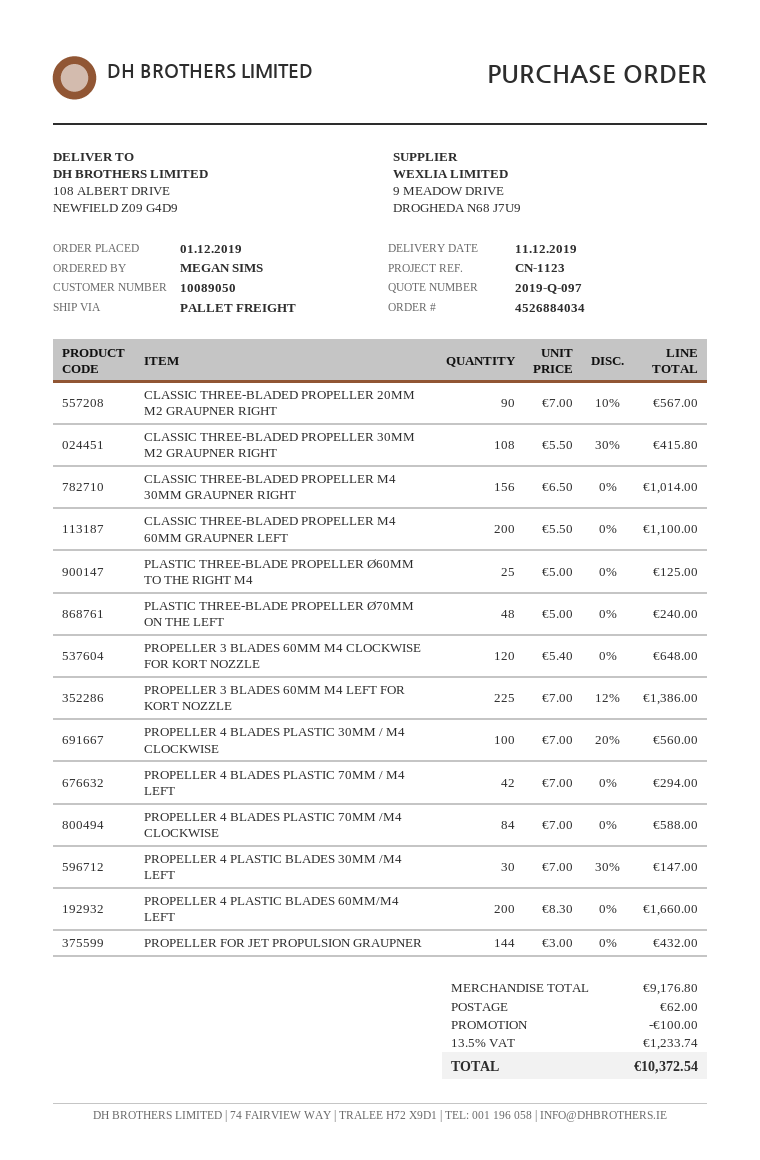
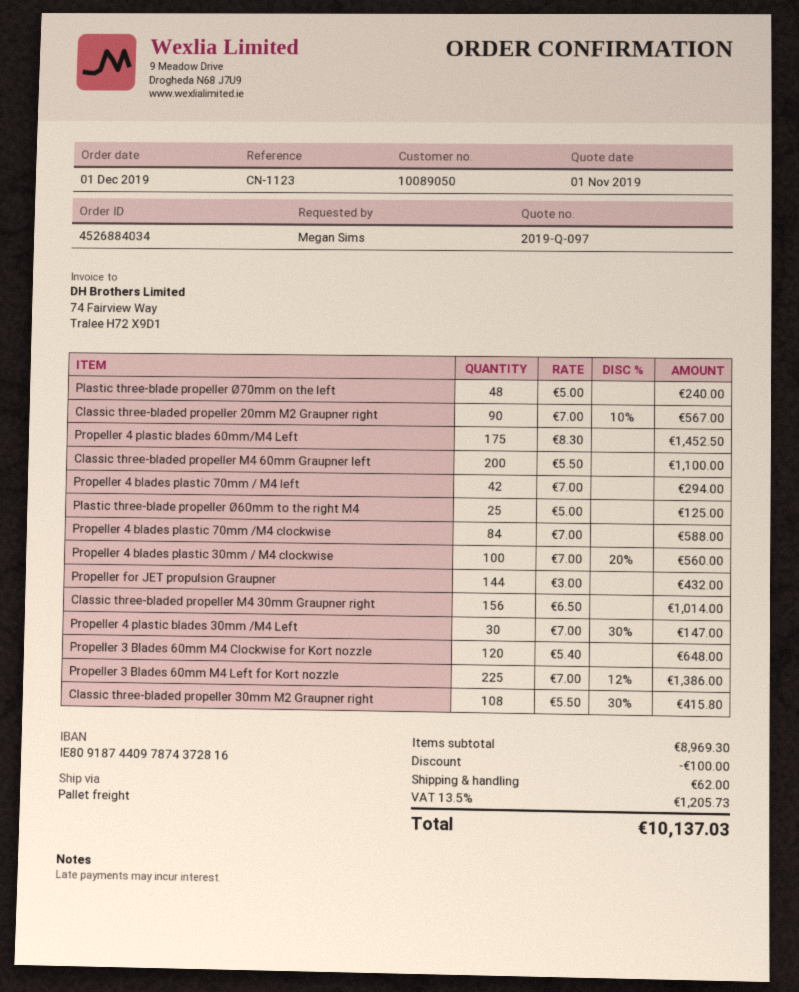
PROPELLER 4 PLASTIC BLADES 60MM/M4 LEFT: 200 x 8.30 = 1660.00 -> 175 x 8.30 = 1452.50
subtotal: 9176.80 -> 8969.30
tax: 13.5% = 1233.74 -> 13.5% = 1205.73
total: 10372.54 -> 10137.03

